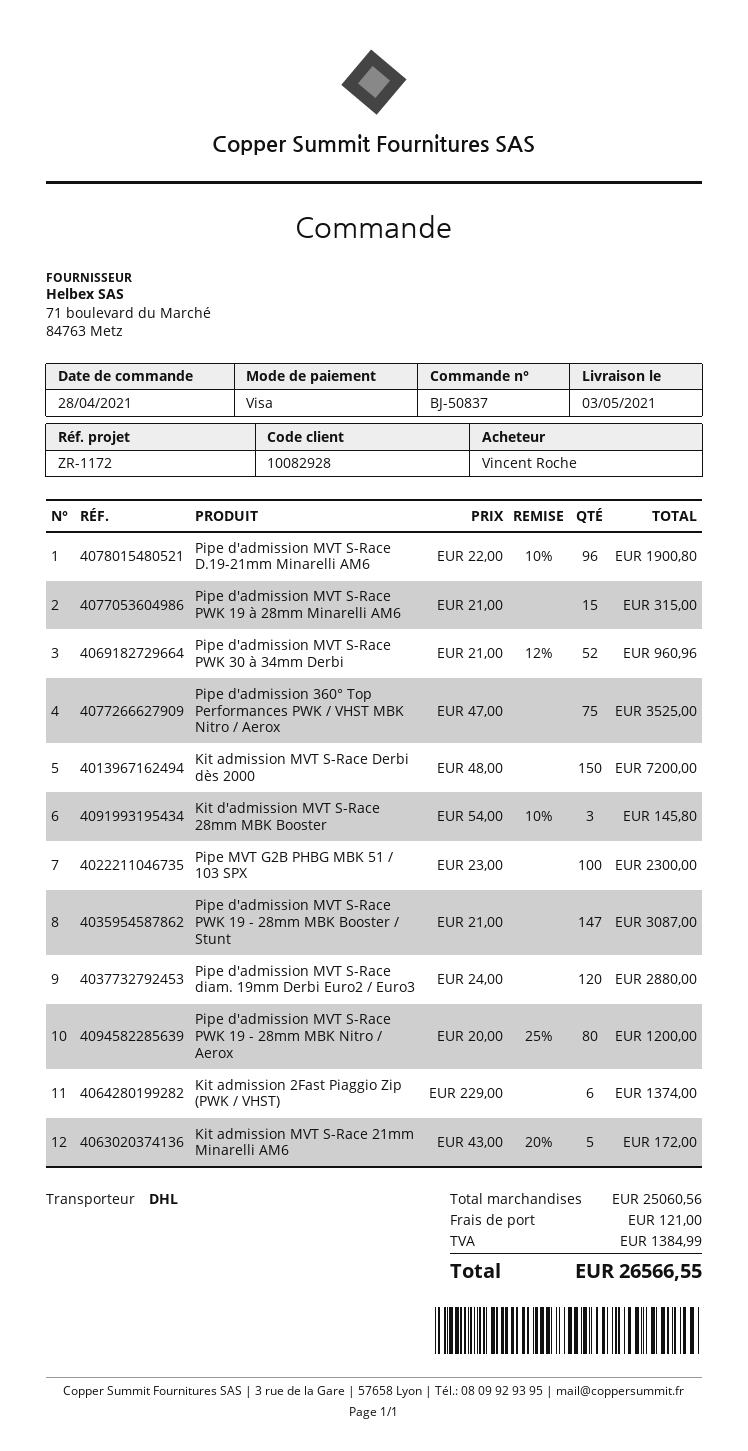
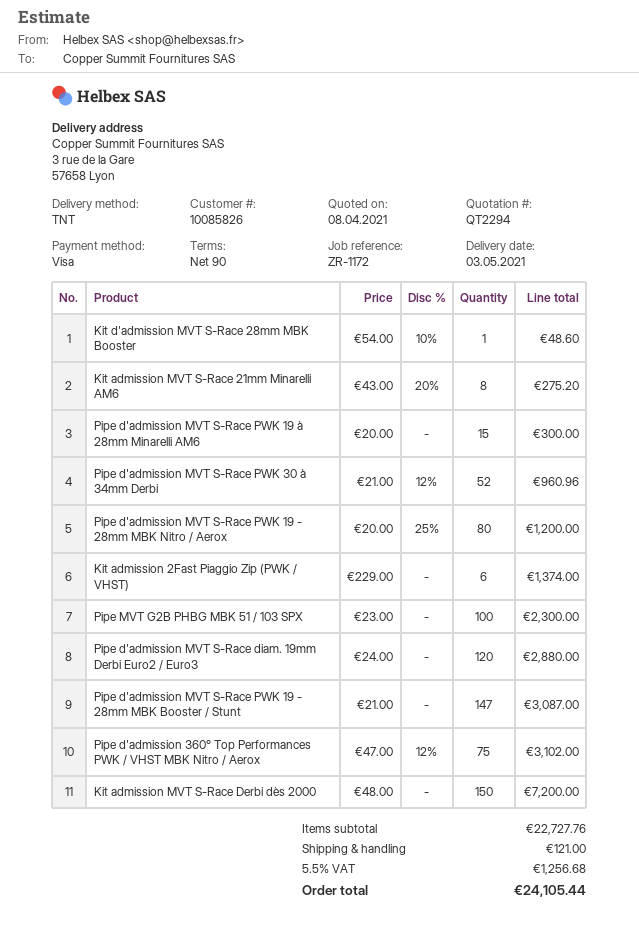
customer number: 10082928 -> 10085826
shipping method: DHL -> TNT
Pipe d'admission MVT S-Race D.19-21mm Minarelli AM6: 96 x 22.00 - 10% = 1900.80 -> none
Pipe d'admission MVT S-Race PWK 19 à 28mm Minarelli AM6: 15 x 21.00 = 315.00 -> 15 x 20.00 = 300.00
Pipe d'admission 360° Top Performances PWK / VHST MBK Nitro / Aerox: 75 x 47.00 = 3525.00 -> 75 x 47.00 - 12% = 3102.00
Kit d'admission MVT S-Race 28mm MBK Booster: 3 x 54.00 - 10% = 145.80 -> 1 x 54.00 - 10% = 48.60
Kit admission MVT S-Race 21mm Minarelli AM6: 5 x 43.00 - 20% = 172.00 -> 8 x 43.00 - 20% = 275.20
subtotal: 25060.56 -> 22727.76
tax: 1384.99 -> 1256.68
total: 26566.55 -> 24105.44

